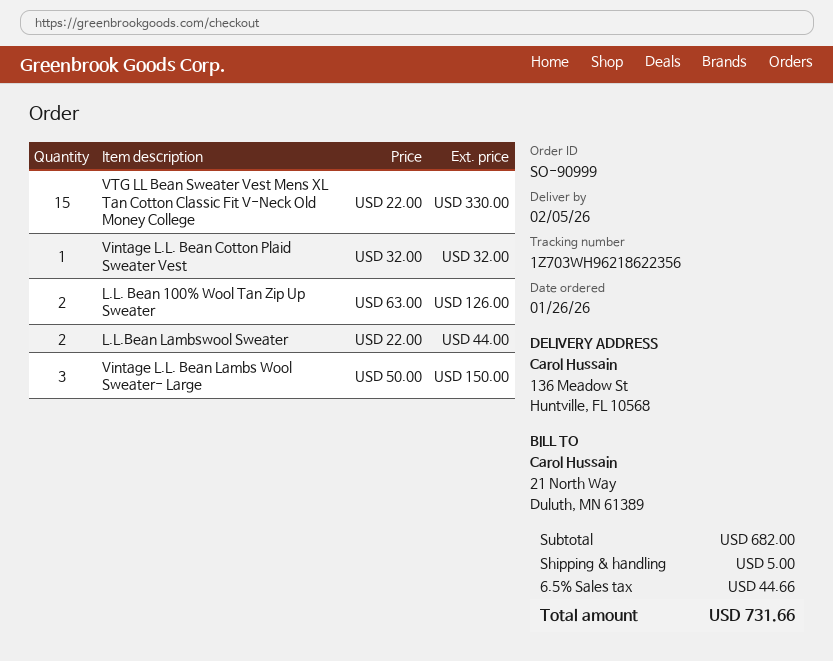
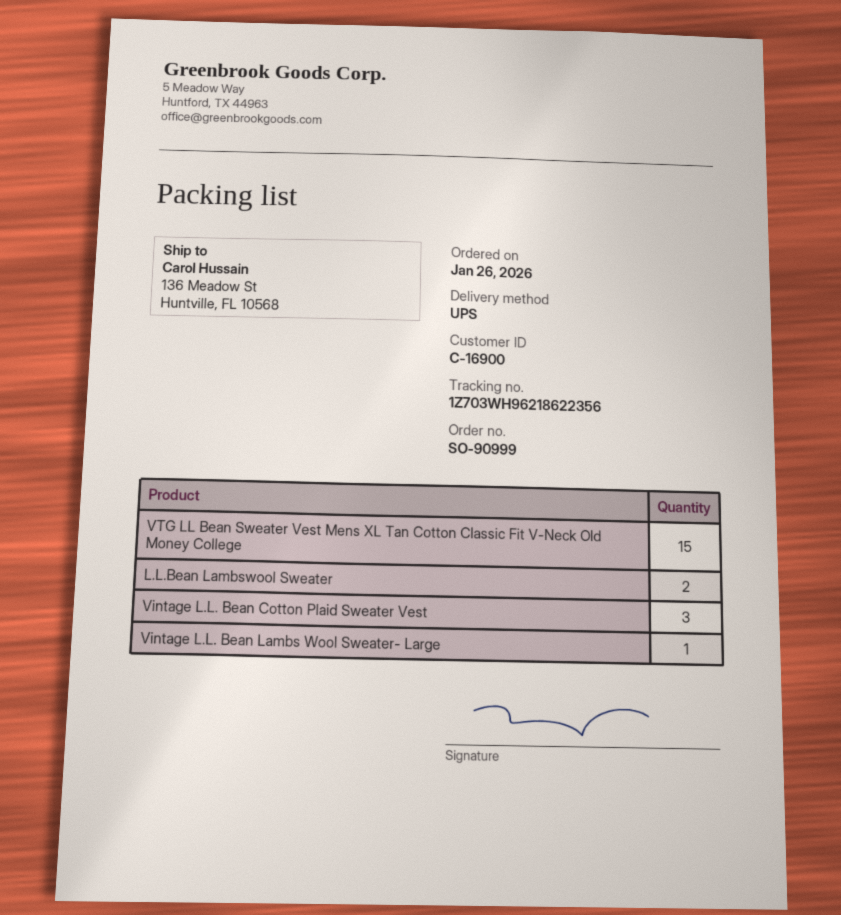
Vintage L.L. Bean Cotton Plaid Sweater Vest: 1 -> 3
L.L. Bean 100% Wool Tan Zip Up Sweater: 2 -> none
Vintage L.L. Bean Lambs Wool Sweater- Large: 3 -> 1

